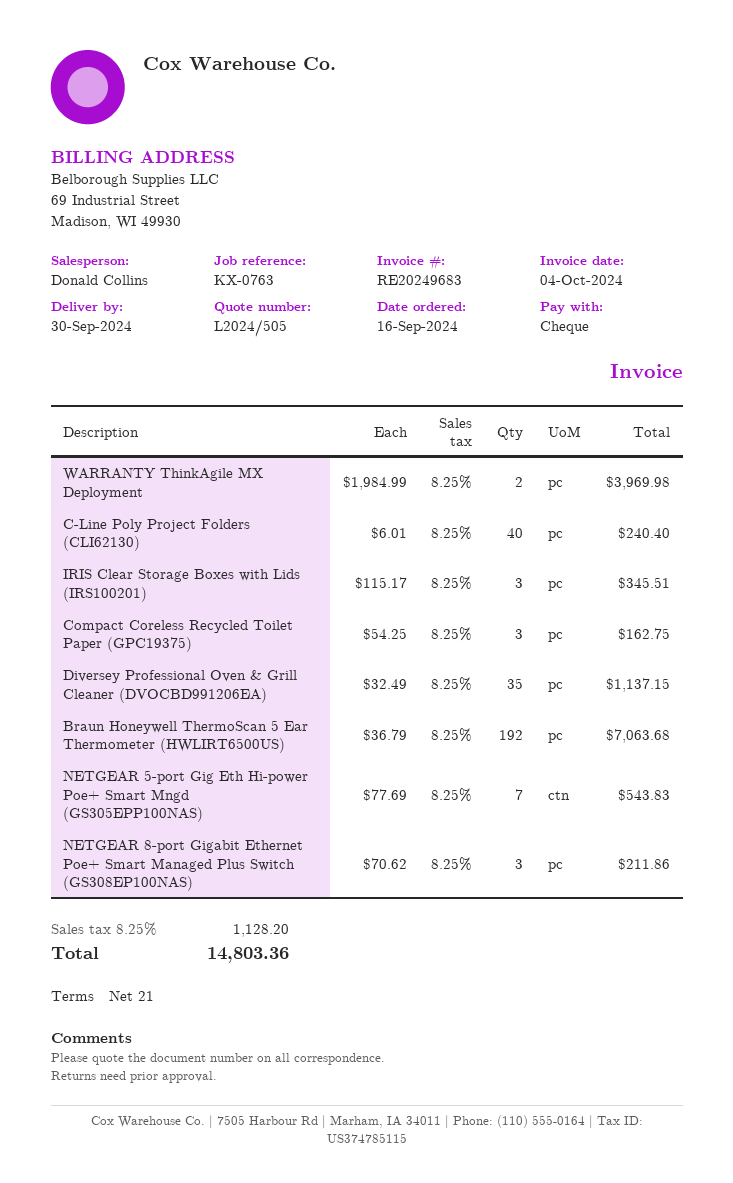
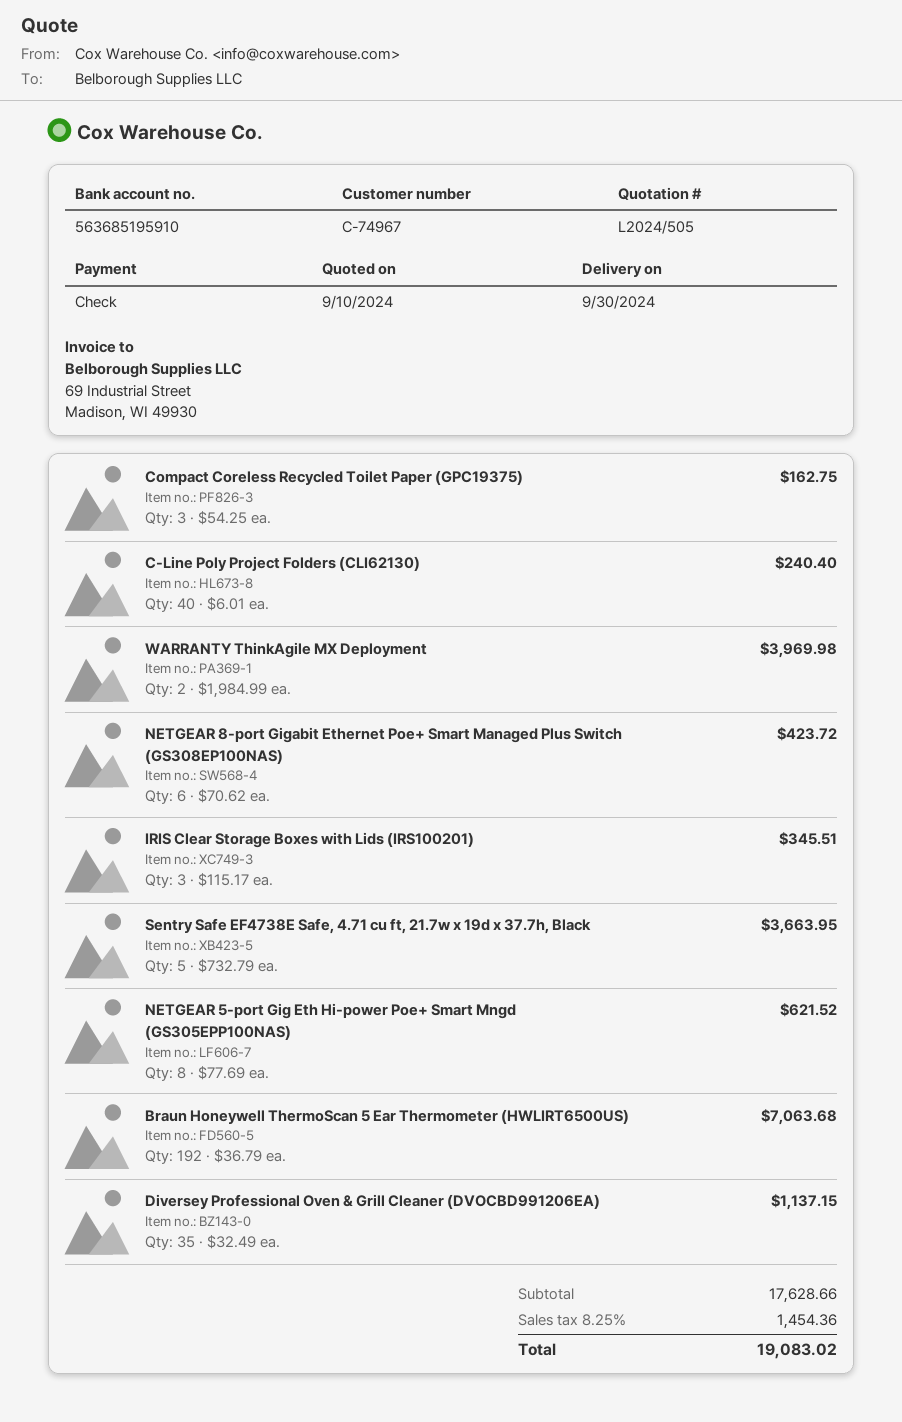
NETGEAR 5-port Gig Eth Hi-power Poe+ Smart Mngd (GS305EPP100NAS): 7 x 77.69 = 543.83 -> 8 x 77.69 = 621.52
NETGEAR 8-port Gigabit Ethernet Poe+ Smart Managed Plus Switch (GS308EP100NAS): 3 x 70.62 = 211.86 -> 6 x 70.62 = 423.72
Sentry Safe EF4738E Safe, 4.71 cu ft, 21.7w x 19d x 37.7h, Black: none -> 5 x 732.79 = 3663.95
tax: 8.25% = 1128.20 -> 8.25% = 1454.36
total: 14803.36 -> 19083.02

